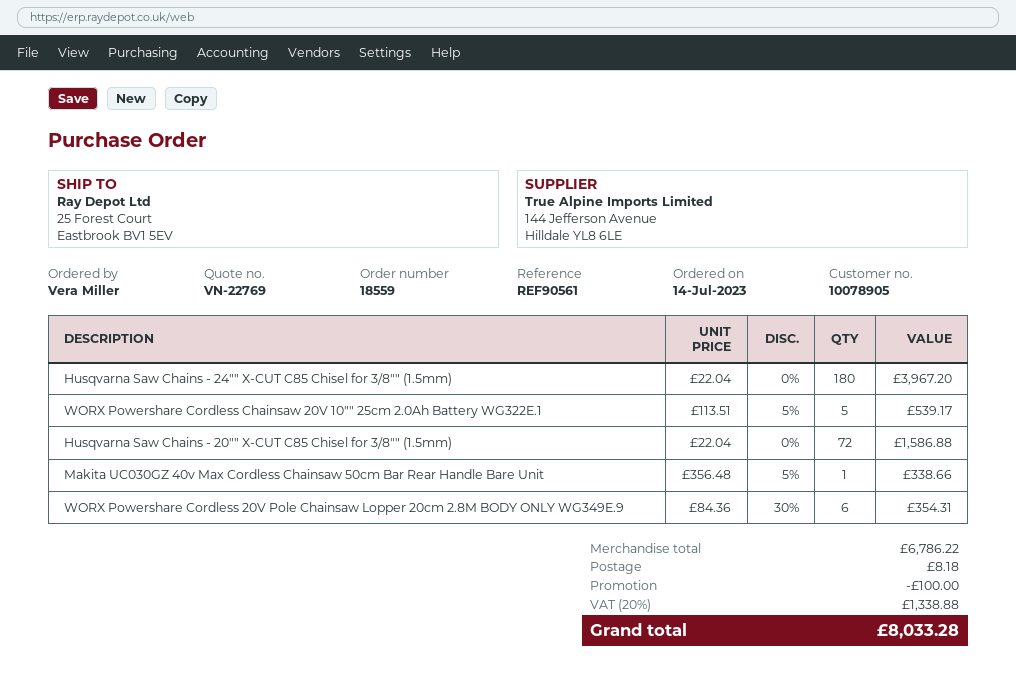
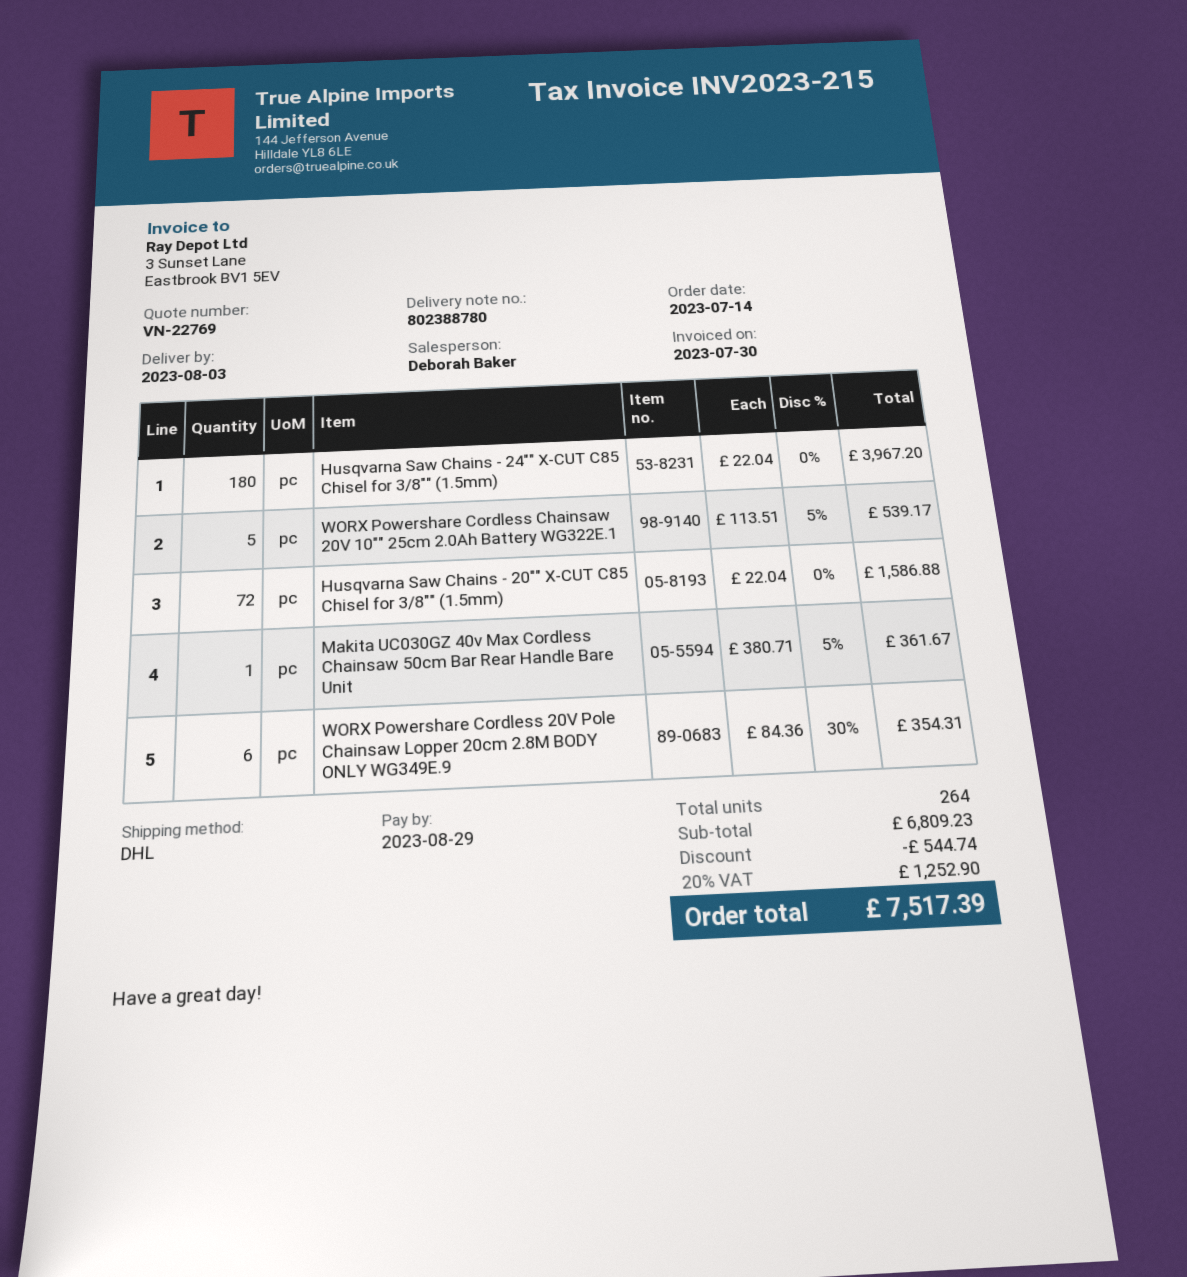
Makita UC030GZ 40v Max Cordless Chainsaw 50cm Bar Rear Handle Bare Unit: 1 x 356.48 - 5% = 338.66 -> 1 x 380.71 - 5% = 361.67
subtotal: 6786.22 -> 6809.23
discount: 100.00 -> 544.74
shipping: 8.18 -> none
tax: 20% = 1338.88 -> 20% = 1252.90
total: 8033.28 -> 7517.39

